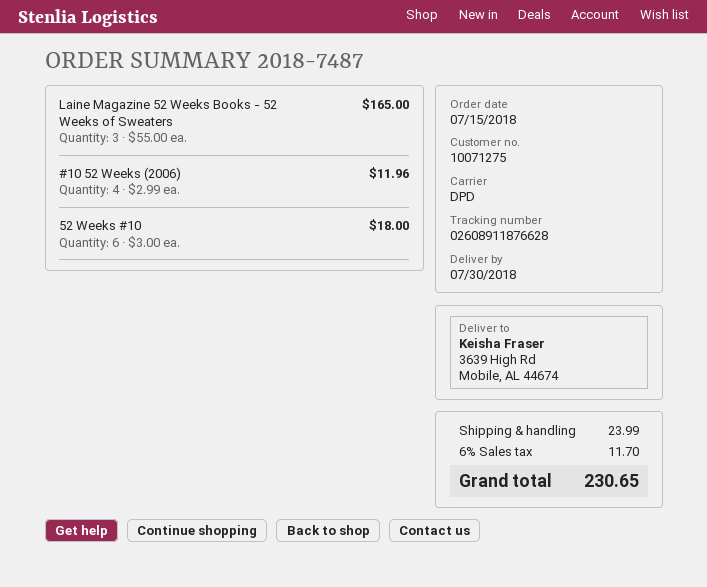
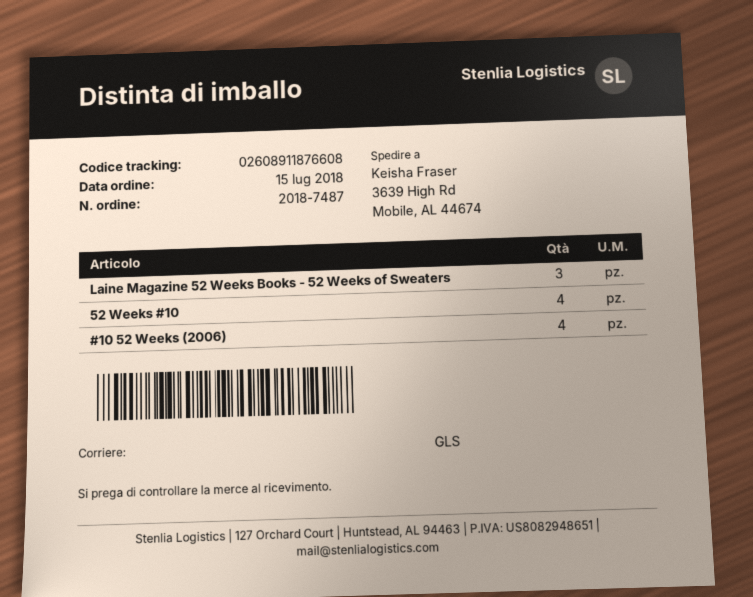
shipping method: DPD -> GLS
tracking number: 02608911876628 -> 02608911876608
52 Weeks #10: 6 -> 4

